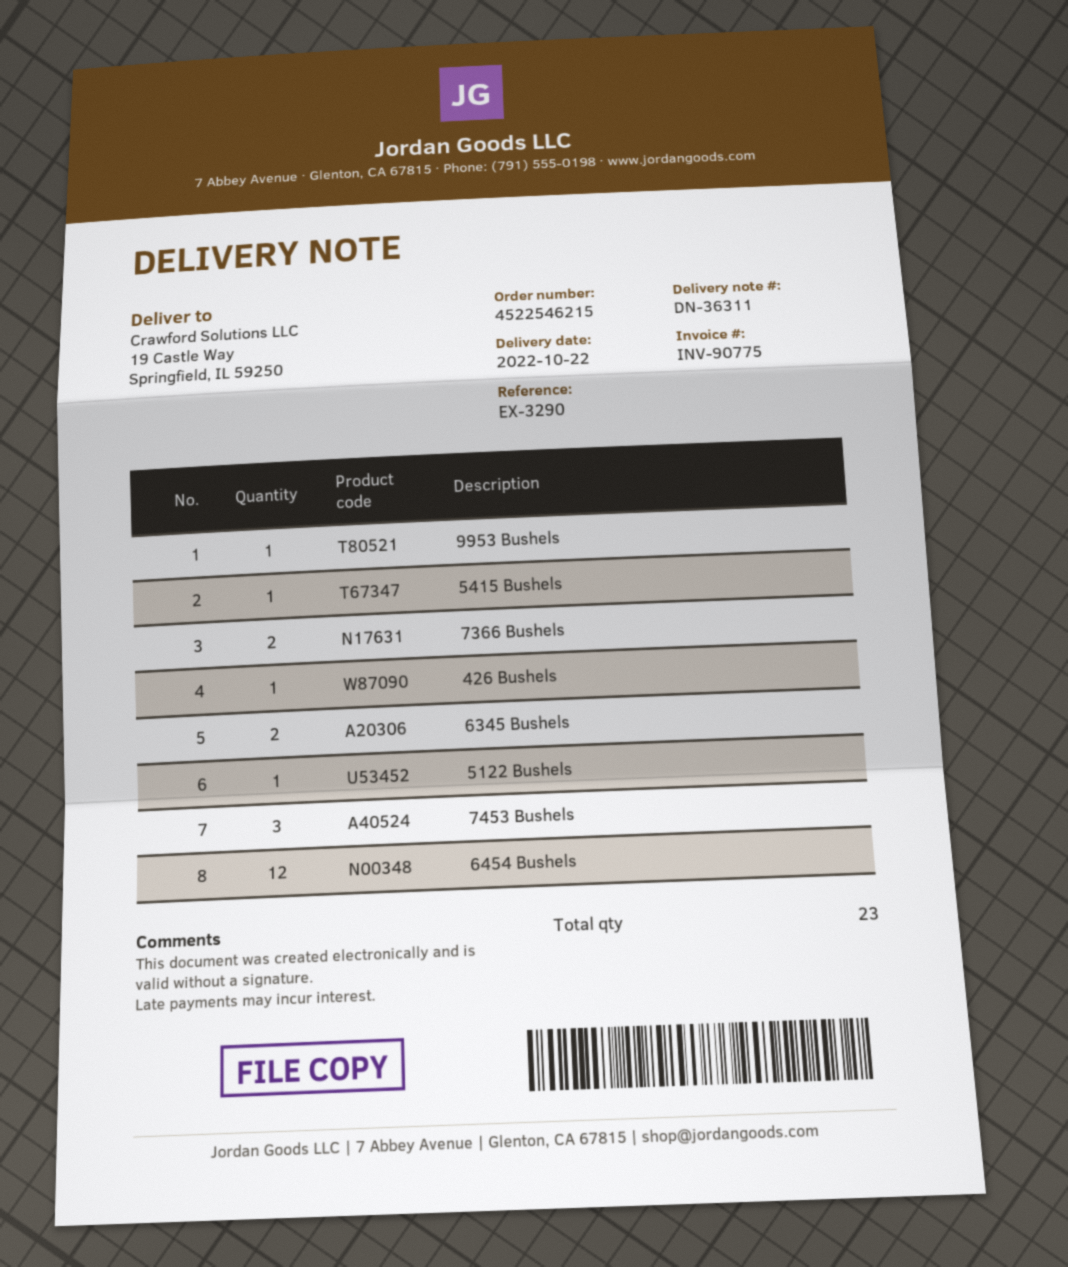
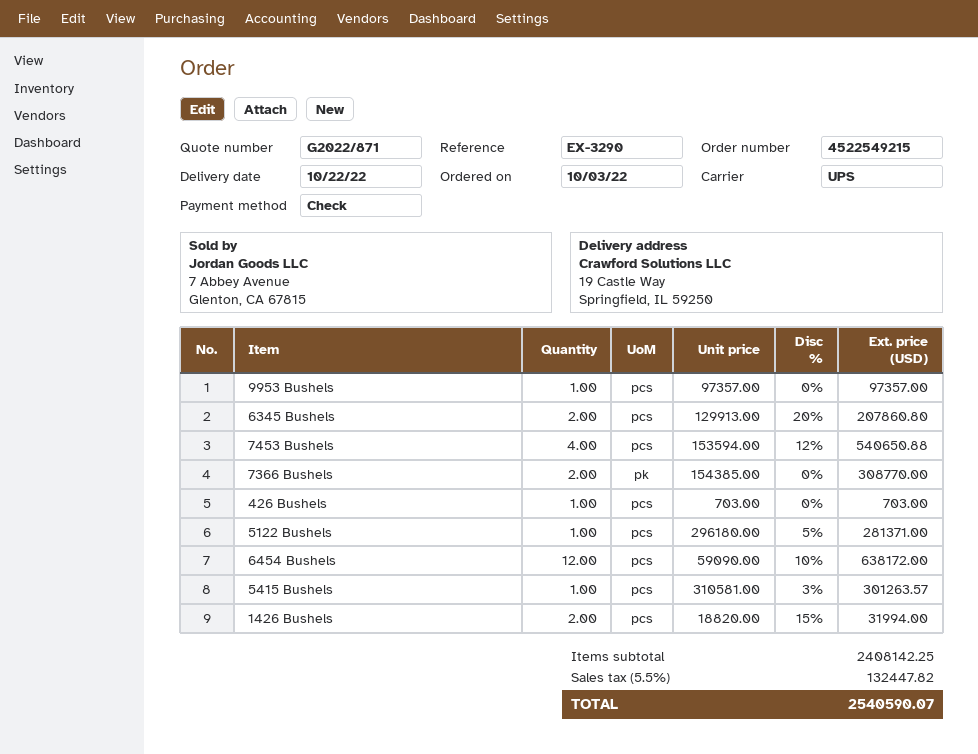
order number: 4522546215 -> 4522549215
7453 Bushels: 3 -> 4
1426 Bushels: none -> 2

